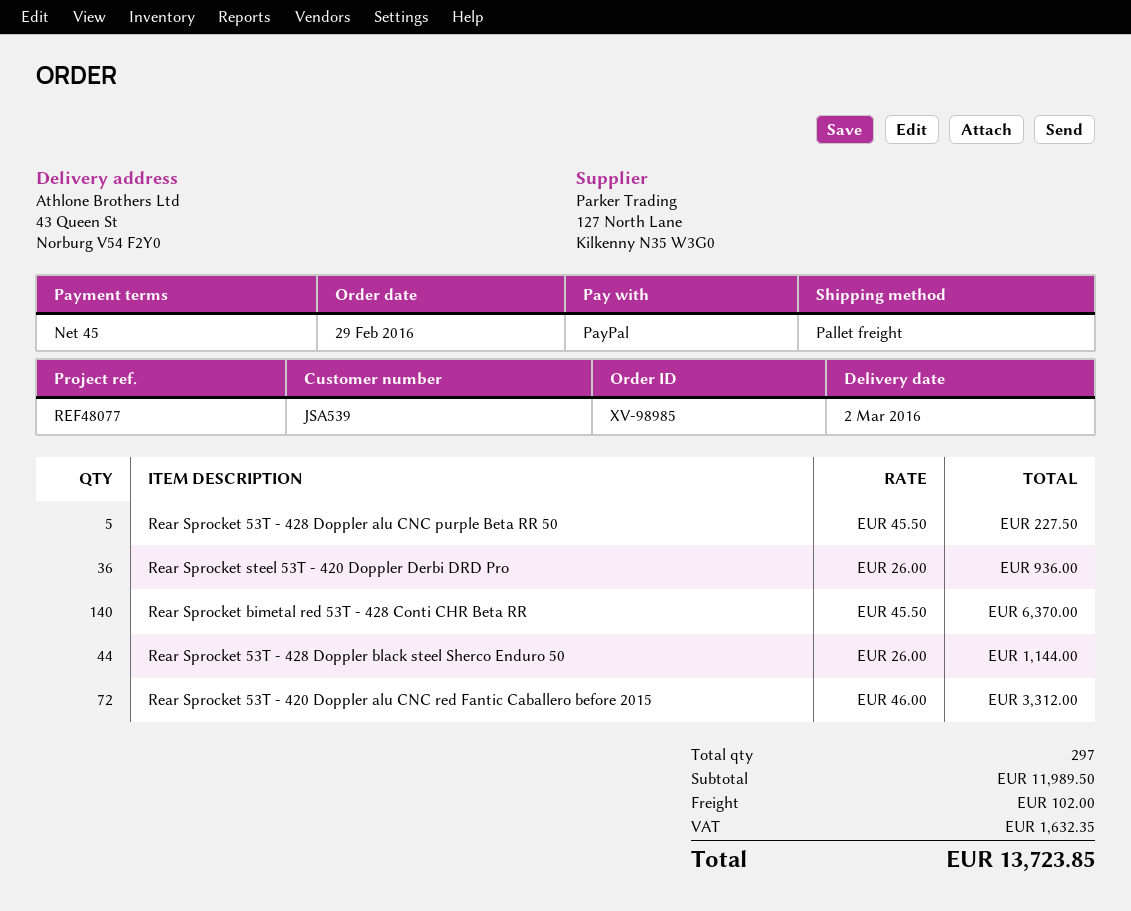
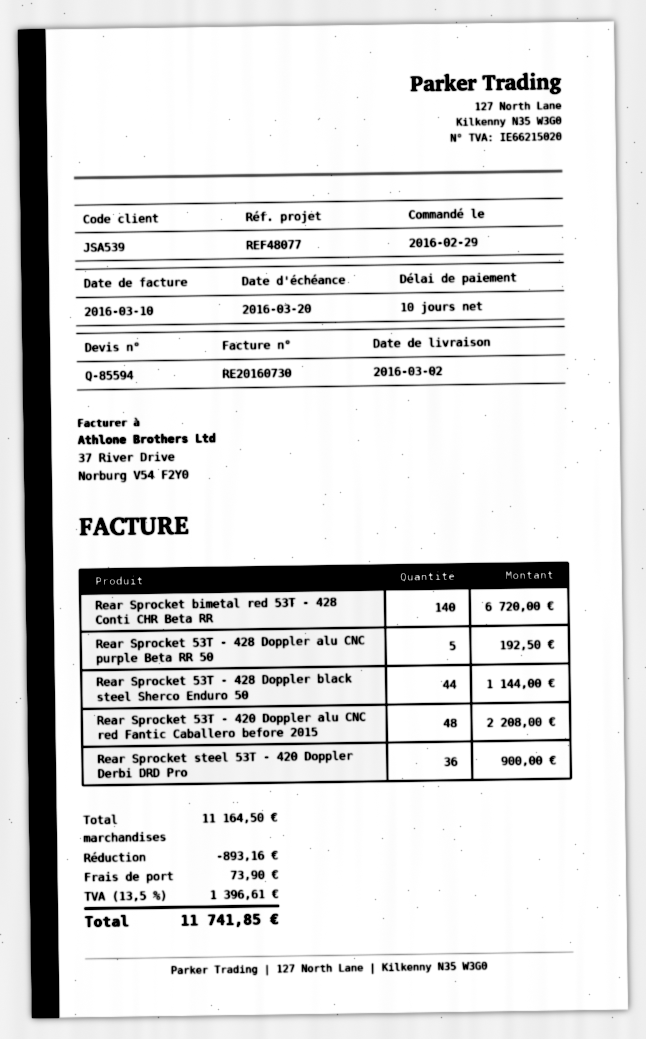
payment terms: 45 days -> 10 days
Rear Sprocket 53T - 428 Doppler alu CNC purple Beta RR 50: 5 for 227.50 -> 5 for 192.50
Rear Sprocket steel 53T - 420 Doppler Derbi DRD Pro: 36 for 936.00 -> 36 for 900.00
Rear Sprocket bimetal red 53T - 428 Conti CHR Beta RR: 140 for 6370.00 -> 140 for 6720.00
Rear Sprocket 53T - 420 Doppler alu CNC red Fantic Caballero before 2015: 72 for 3312.00 -> 48 for 2208.00
subtotal: 11989.50 -> 11164.50
discount: none -> 893.16
shipping: 102.00 -> 73.90
tax: 1632.35 -> 1396.61
total: 13723.85 -> 11741.85

